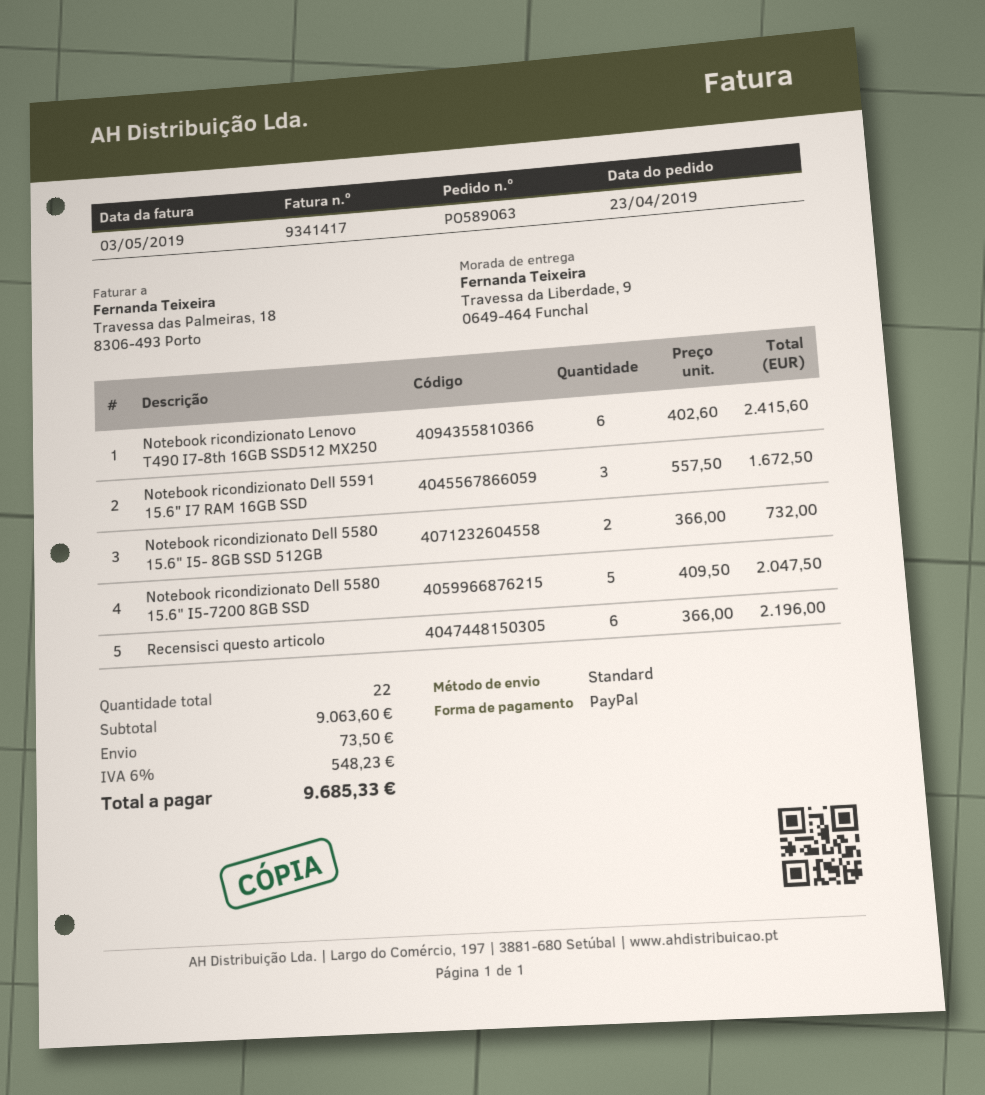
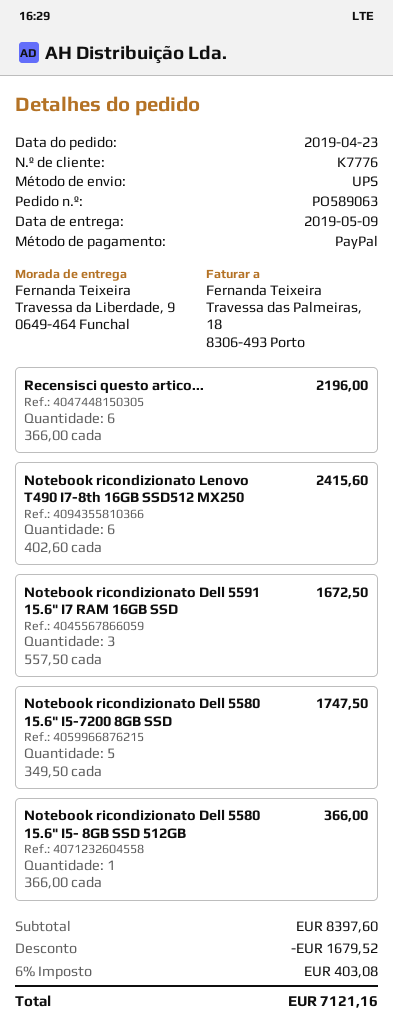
shipping method: standard -> UPS
Notebook ricondizionato Dell 5580 15.6" I5- 8GB SSD 512GB: 2 x 366.00 = 732.00 -> 1 x 366.00 = 366.00
Notebook ricondizionato Dell 5580 15.6" I5-7200 8GB SSD: 5 x 409.50 = 2047.50 -> 5 x 349.50 = 1747.50
subtotal: 9063.60 -> 8397.60
discount: none -> 1679.52
shipping: 73.50 -> none
tax: 6% = 548.23 -> 6% = 403.08
total: 9685.33 -> 7121.16

